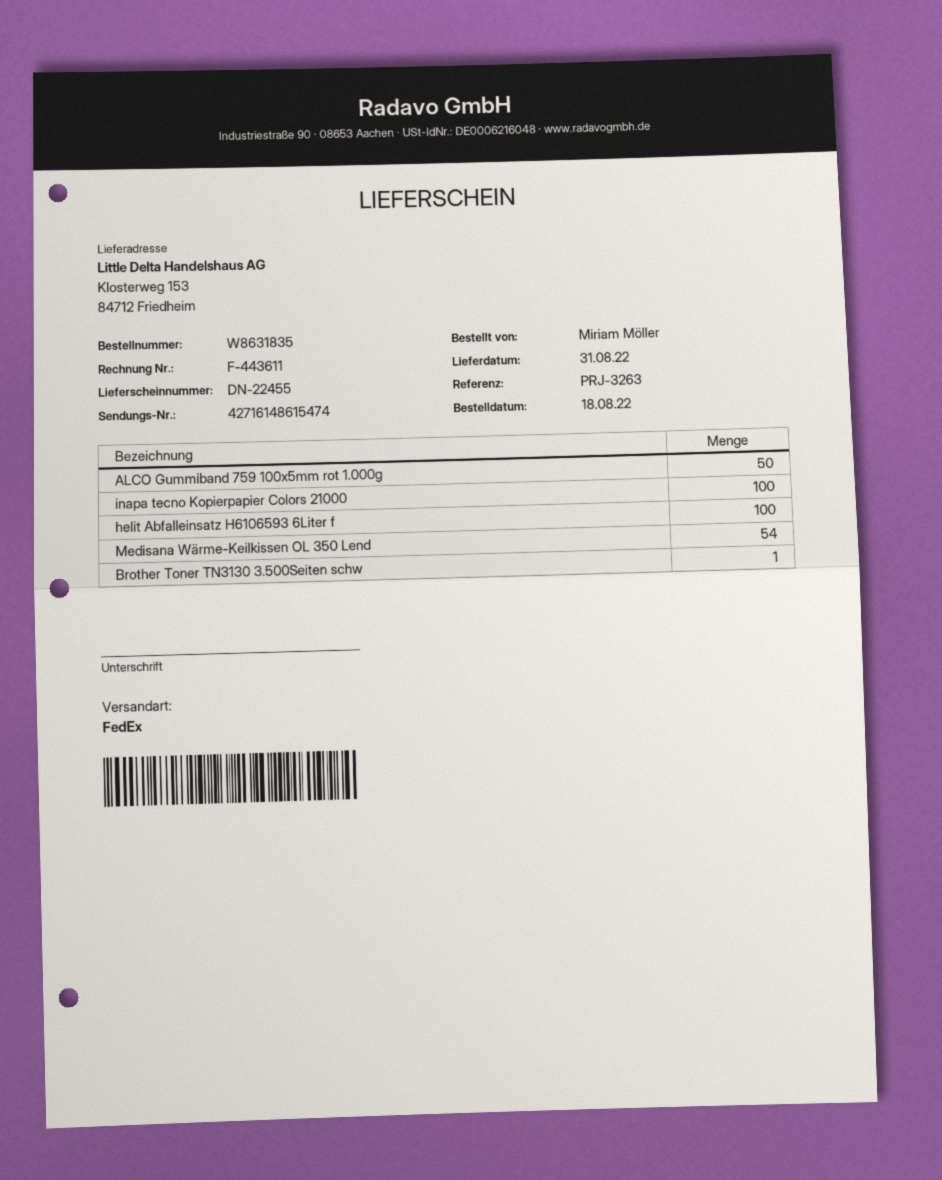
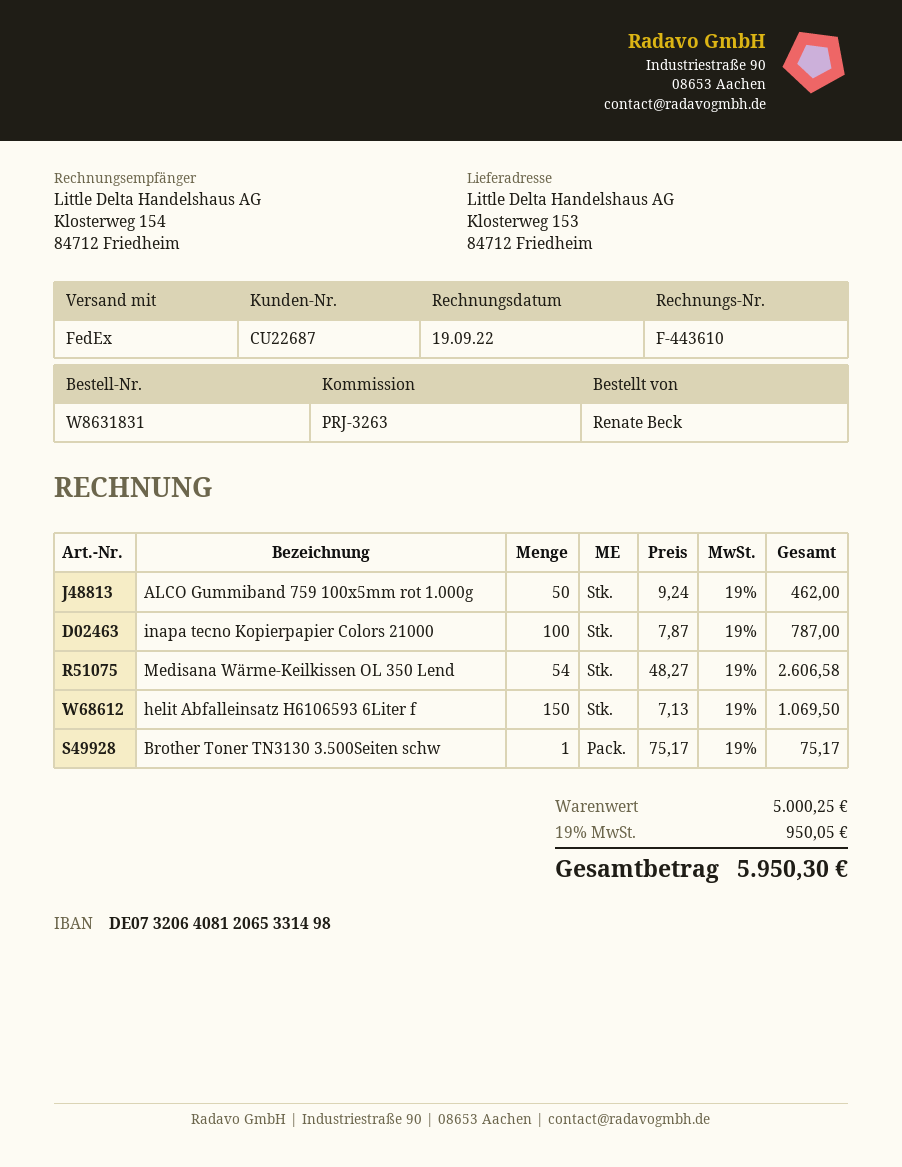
order number: W8631835 -> W8631831
invoice number: F-443611 -> F-443610
ordered by: Miriam Möller -> Renate Beck
helit Abfalleinsatz H6106593 6Liter f: 100 -> 150

